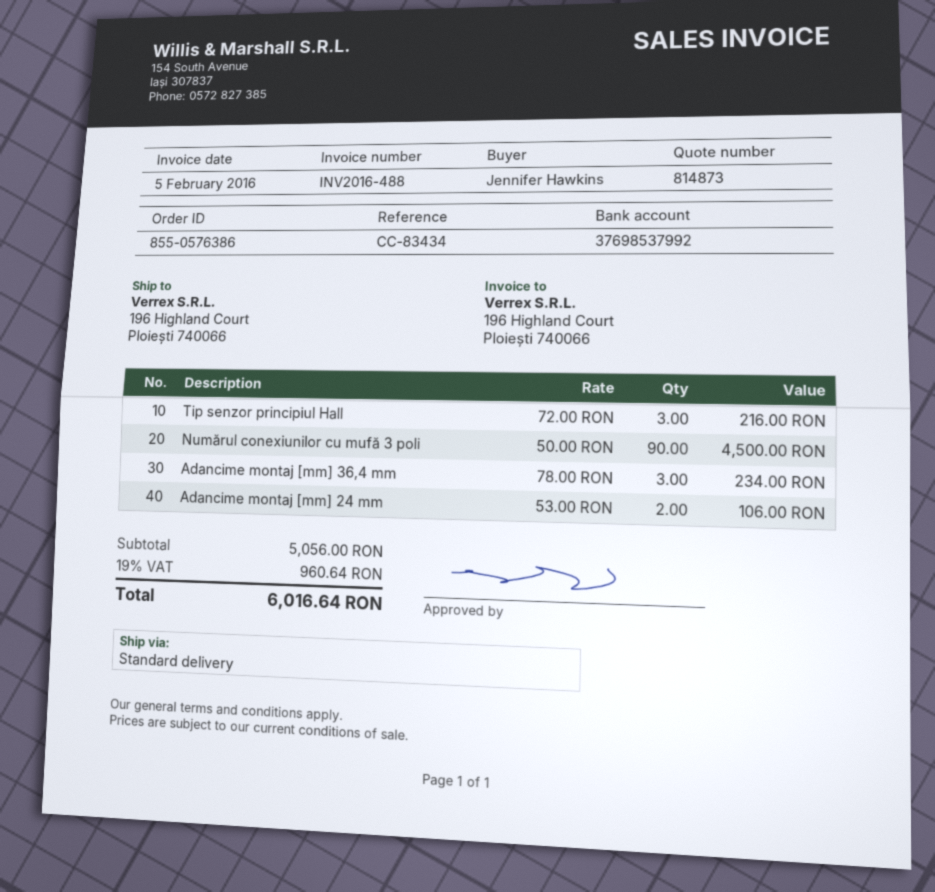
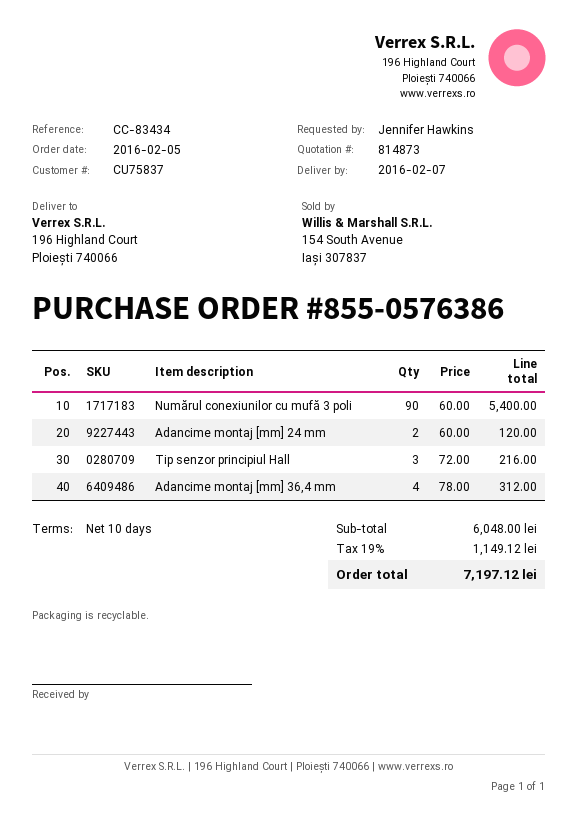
Numărul conexiunilor cu mufă 3 poli: 90 x 50.00 = 4500.00 -> 90 x 60.00 = 5400.00
Adancime montaj [mm] 36,4 mm: 3 x 78.00 = 234.00 -> 4 x 78.00 = 312.00
Adancime montaj [mm] 24 mm: 2 x 53.00 = 106.00 -> 2 x 60.00 = 120.00
subtotal: 5056.00 -> 6048.00
tax: 19% = 960.64 -> 19% = 1149.12
total: 6016.64 -> 7197.12

